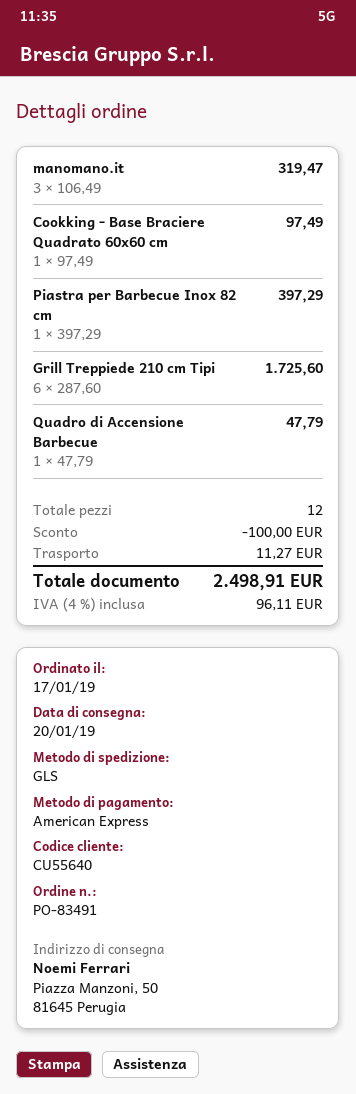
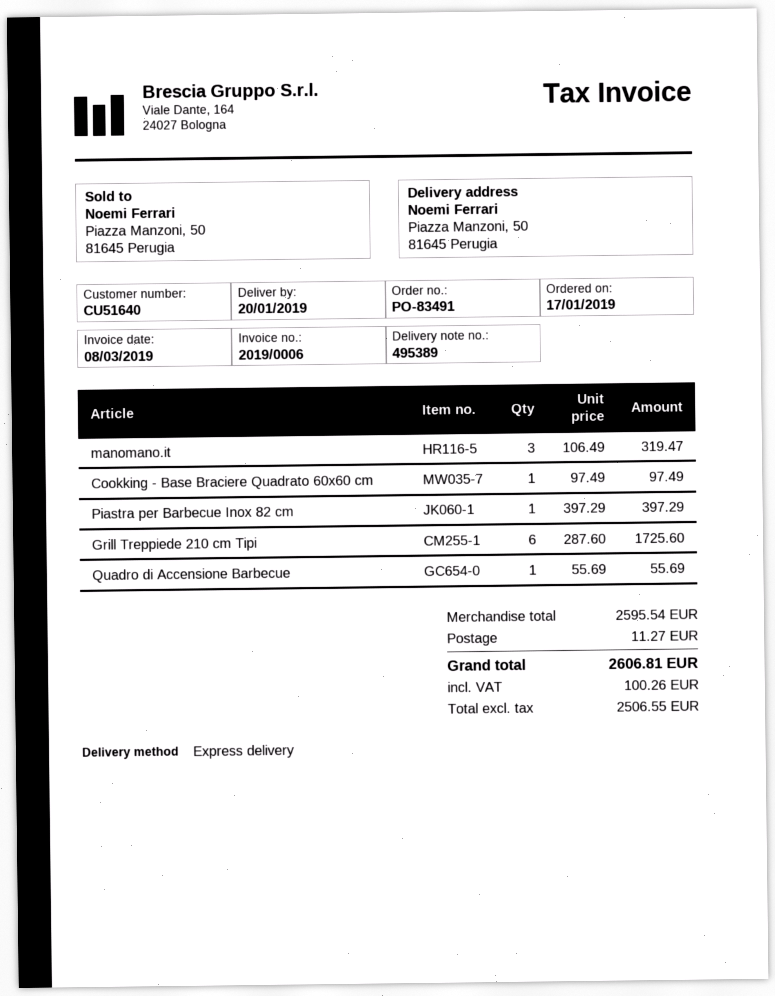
customer number: CU55640 -> CU51640
shipping method: GLS -> express
Quadro di Accensione Barbecue: 1 x 47.79 = 47.79 -> 1 x 55.69 = 55.69
discount: 100.00 -> none
tax: 96.11 -> 100.26
total: 2498.91 -> 2606.81

